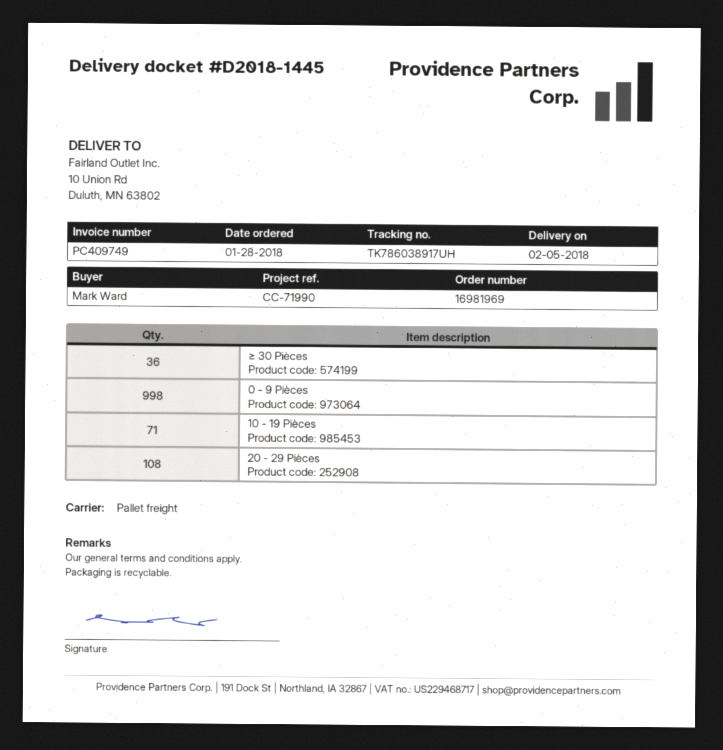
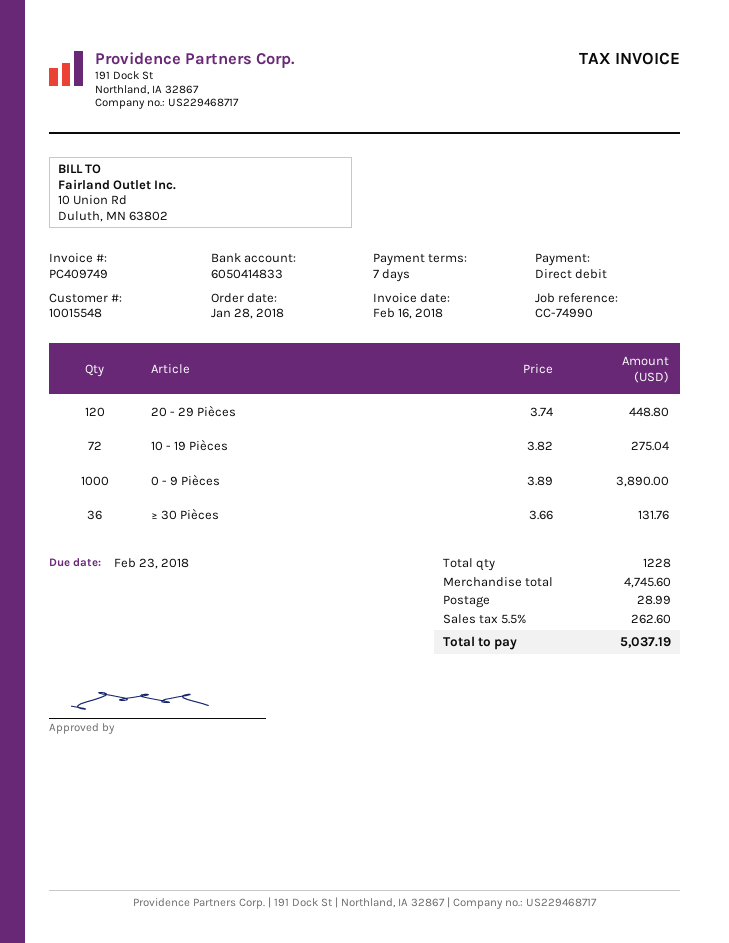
reference: CC-71990 -> CC-74990
0 - 9 Pièces: 998 -> 1000
10 - 19 Pièces: 71 -> 72
20 - 29 Pièces: 108 -> 120

